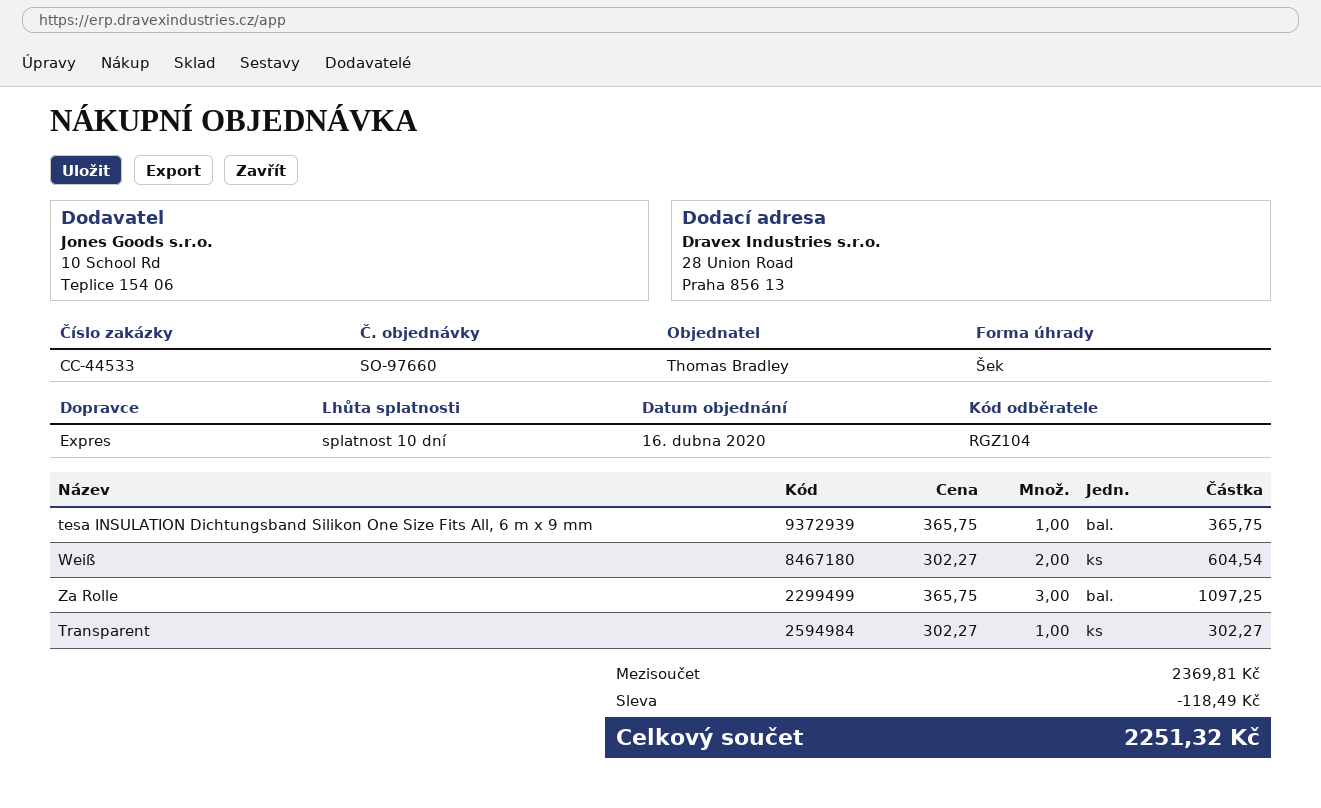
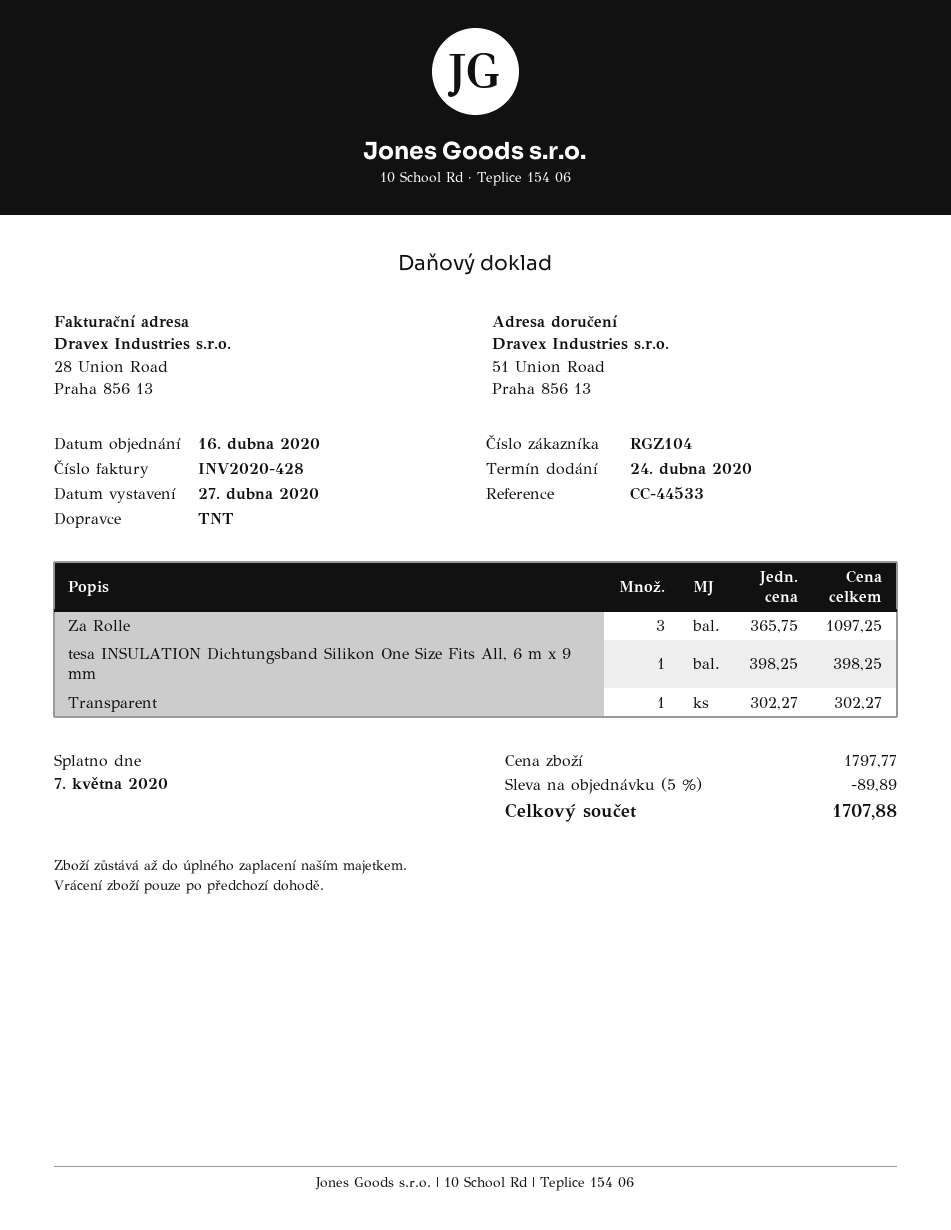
shipping method: express -> TNT
ship to: 28 Union Road, Praha 856 13 -> 51 Union Road, Praha 856 13
tesa INSULATION Dichtungsband Silikon One Size Fits All, 6 m x 9 mm: 1 x 365.75 = 365.75 -> 1 x 398.25 = 398.25
Weiß: 2 x 302.27 = 604.54 -> none
subtotal: 2369.81 -> 1797.77
discount: 118.49 -> 89.89
total: 2251.32 -> 1707.88

